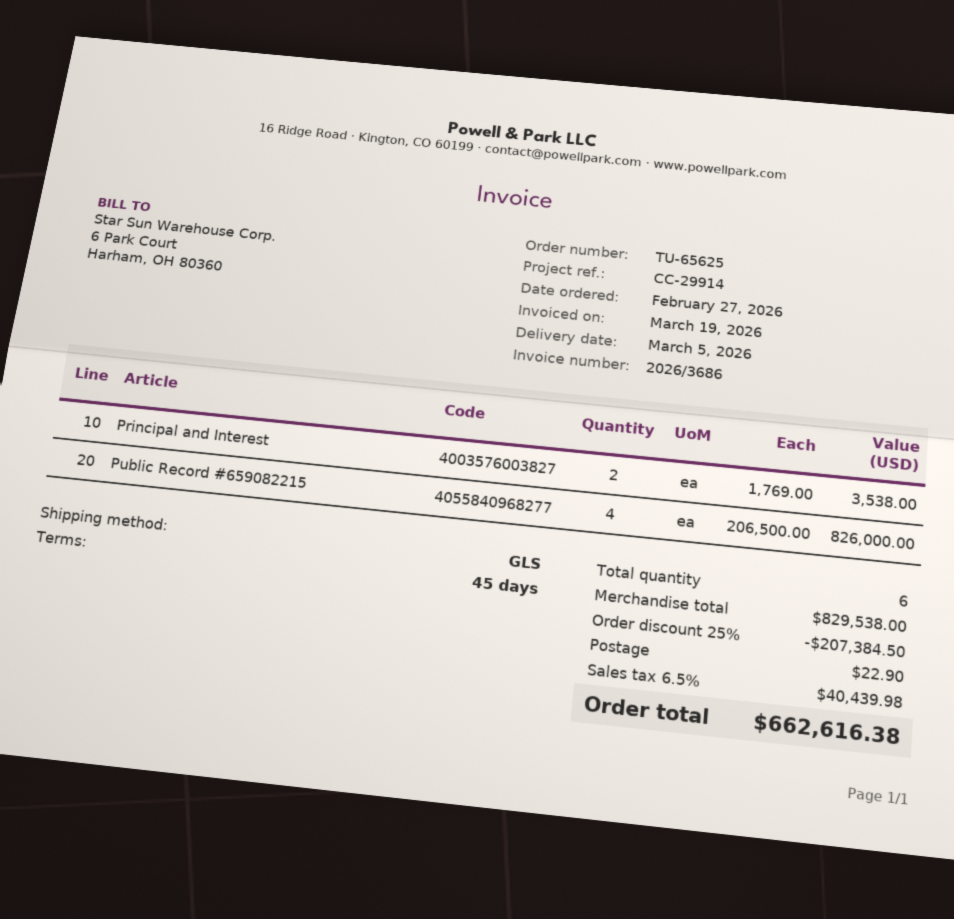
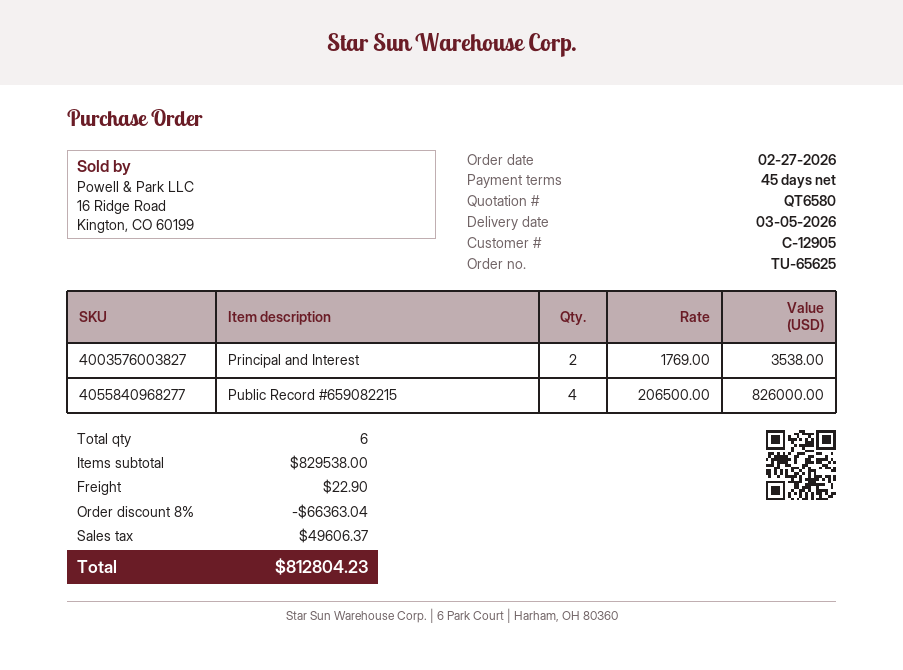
discount: 25% = 207384.50 -> 8% = 66363.04
tax: 40439.98 -> 49606.37
total: 662616.38 -> 812804.23

